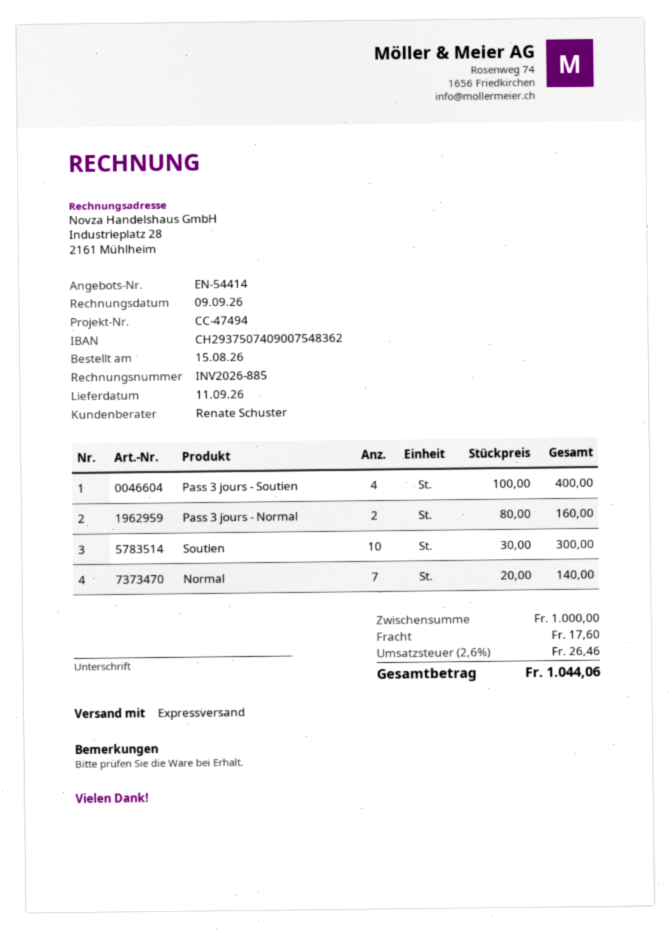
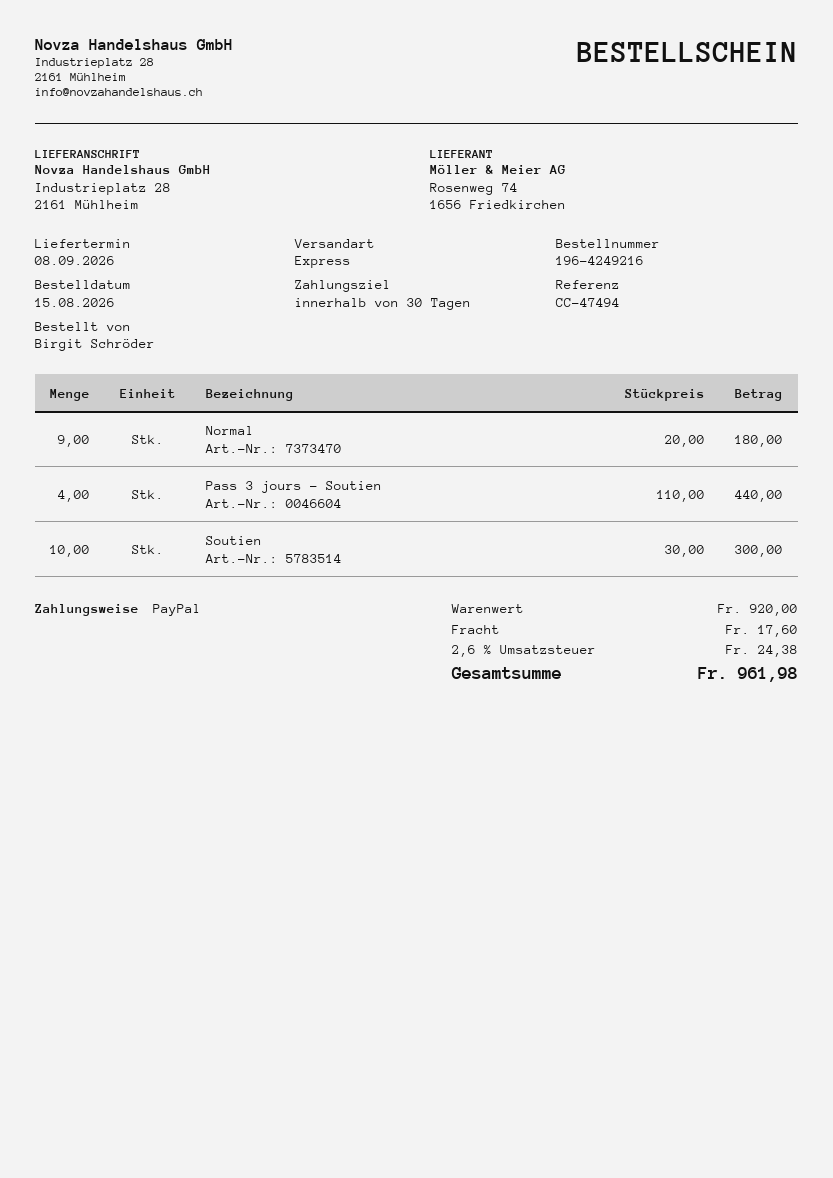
delivery date: 2026-09-11 -> 2026-09-08
Pass 3 jours - Soutien: 4 x 100.00 = 400.00 -> 4 x 110.00 = 440.00
Pass 3 jours - Normal: 2 x 80.00 = 160.00 -> none
Normal: 7 x 20.00 = 140.00 -> 9 x 20.00 = 180.00
subtotal: 1000.00 -> 920.00
tax: 2.6% = 26.46 -> 2.6% = 24.38
total: 1044.06 -> 961.98

